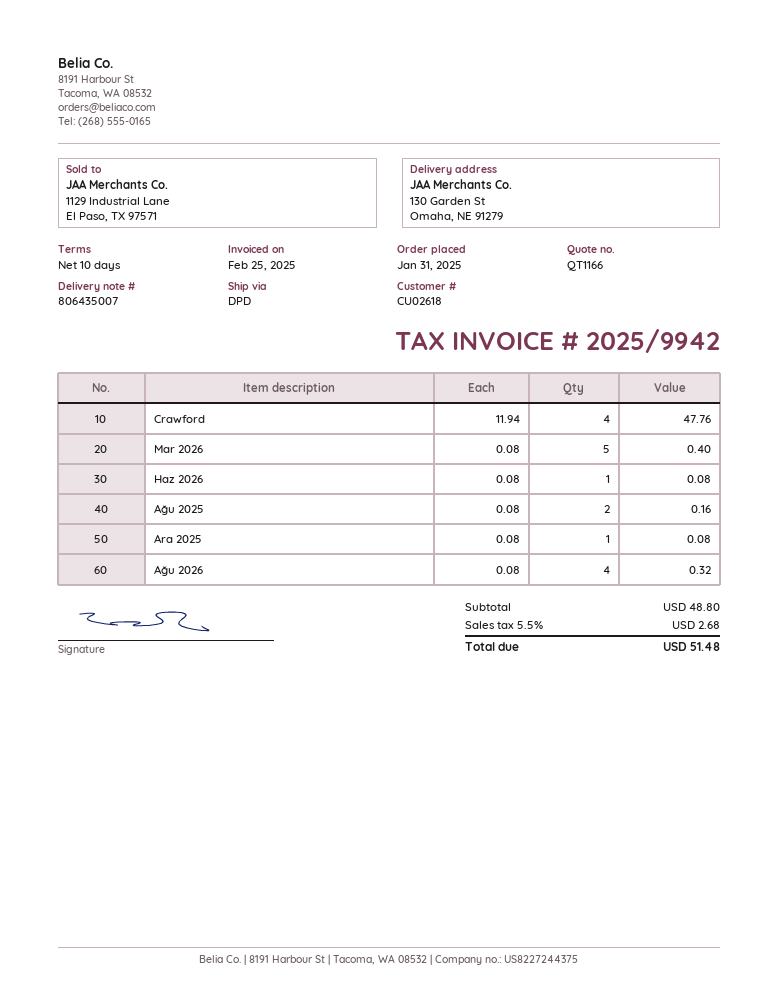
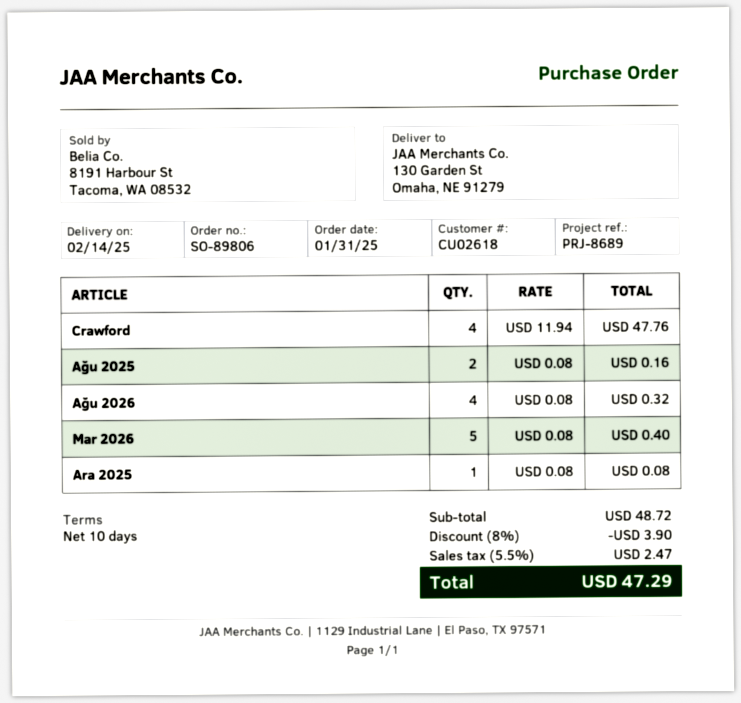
Haz 2026: 1 x 0.08 = 0.08 -> none
subtotal: 48.80 -> 48.72
discount: none -> 8% = 3.90
tax: 5.5% = 2.68 -> 5.5% = 2.47
total: 51.48 -> 47.29

